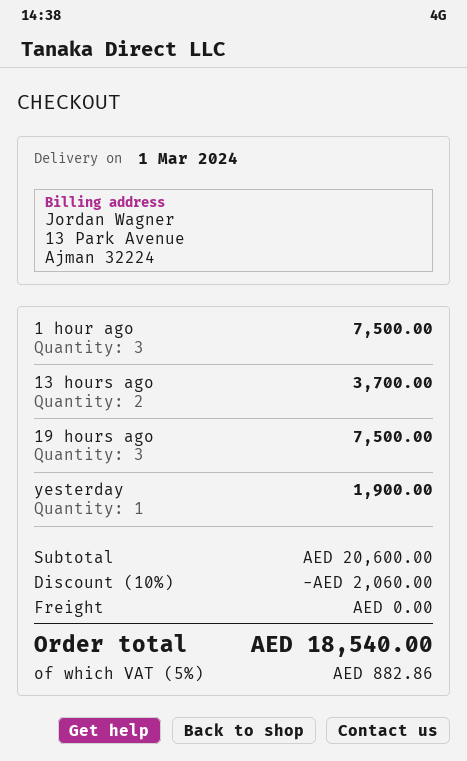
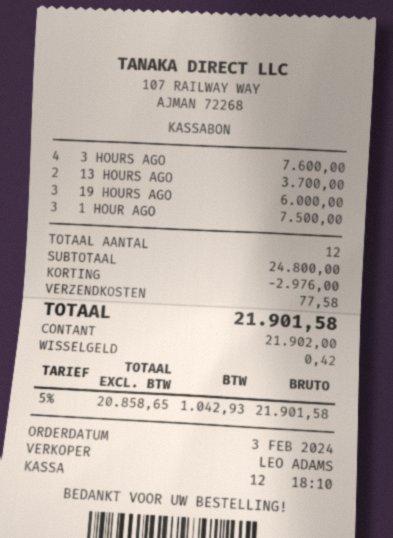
19 hours ago: 3 for 7500.00 -> 3 for 6000.00
yesterday: 1 for 1900.00 -> none
3 HOURS AGO: none -> 4 for 7600.00
subtotal: 20600.00 -> 24800.00
discount: 2060.00 -> 2976.00
shipping: 0.00 -> 77.58
tax: 5% = 882.86 -> 5% = 1042.93
total: 18540.00 -> 21901.58

